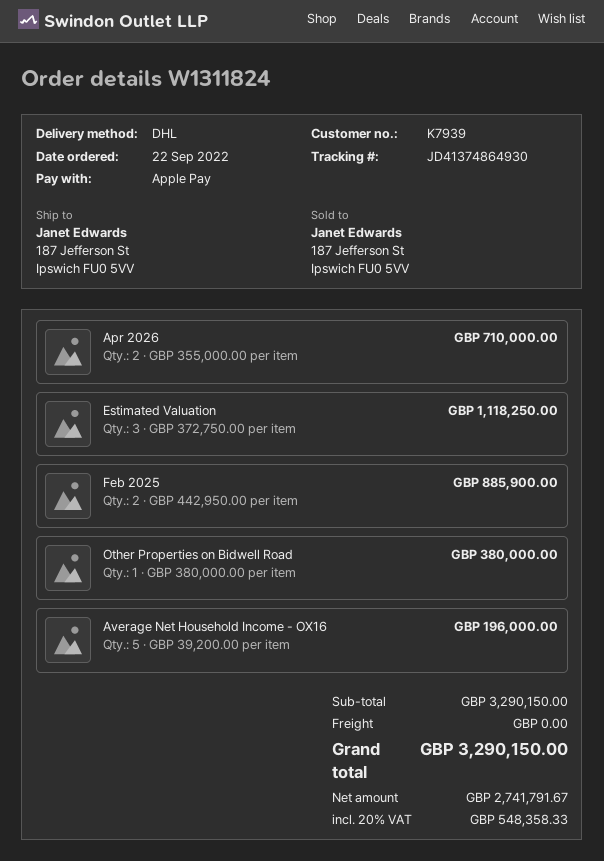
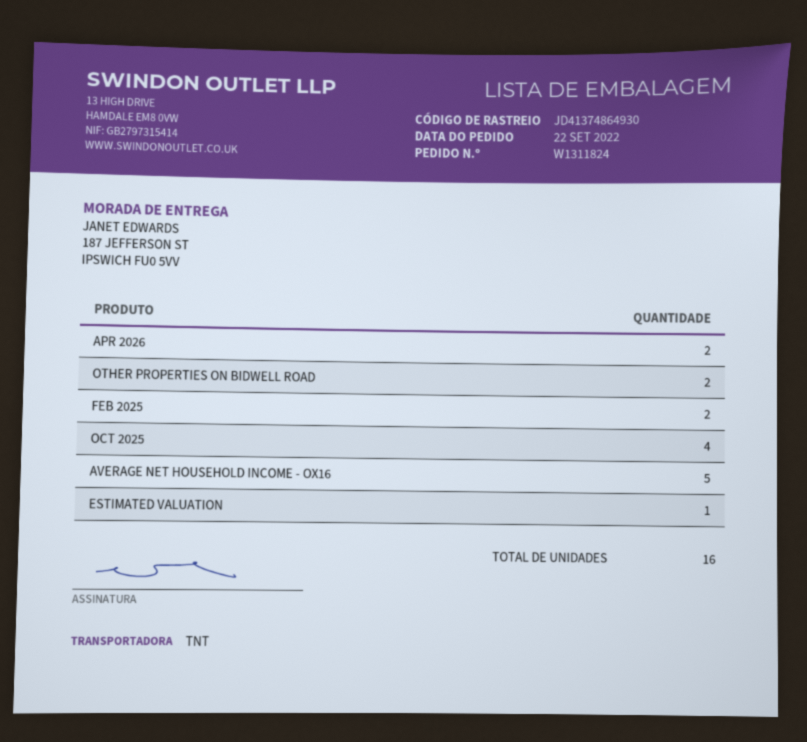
shipping method: DHL -> TNT
Estimated Valuation: 3 -> 1
Other Properties on Bidwell Road: 1 -> 2
OCT 2025: none -> 4

